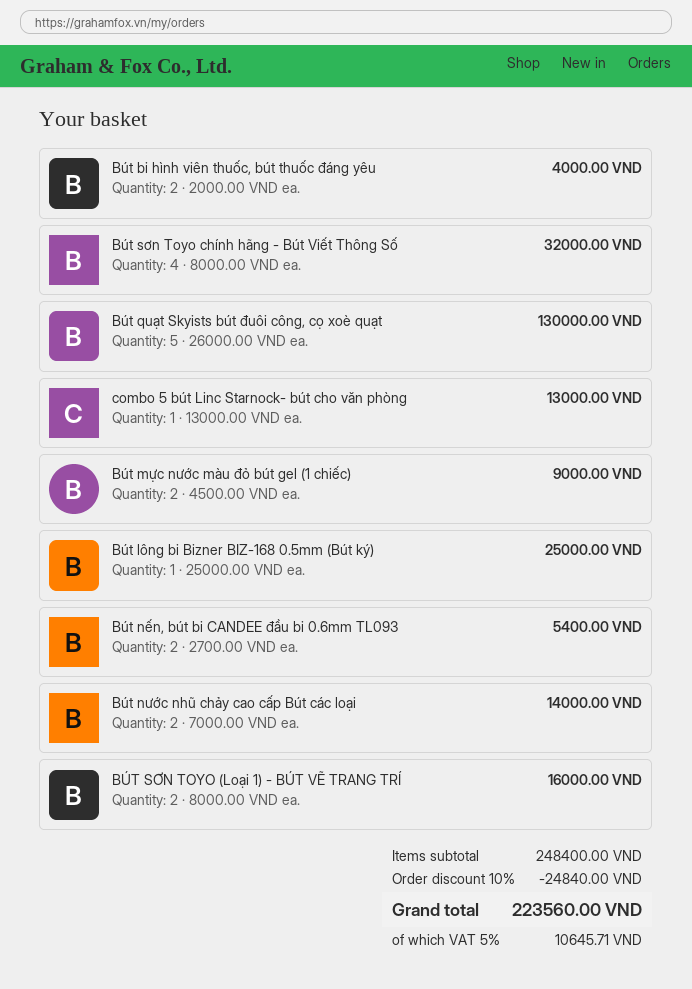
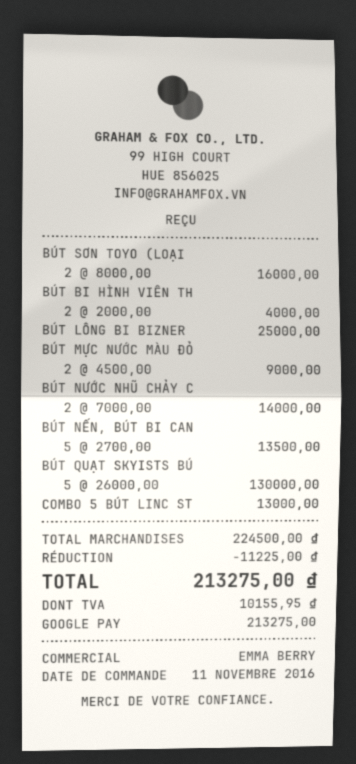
Bút sơn Toyo chính hãng - Bút Viết Thông Số: 4 x 8000.00 = 32000.00 -> none
Bút nến, bút bi CANDEE đầu bi 0.6mm TL093: 2 x 2700.00 = 5400.00 -> 5 x 2700.00 = 13500.00
subtotal: 248400.00 -> 224500.00
discount: 24840.00 -> 11225.00
tax: 10645.71 -> 10155.95
total: 223560.00 -> 213275.00

